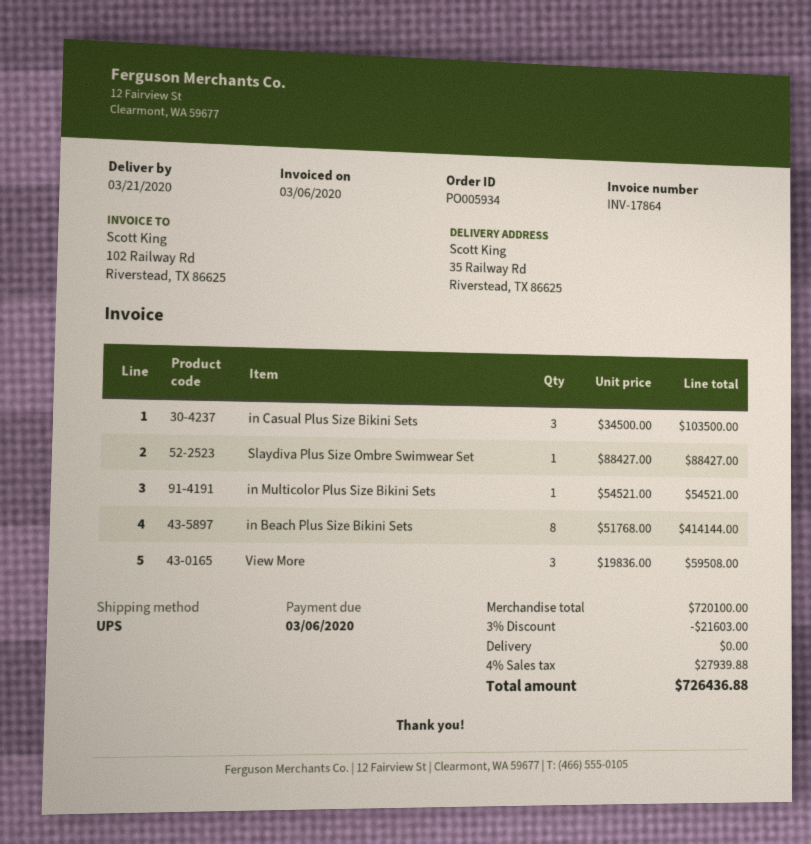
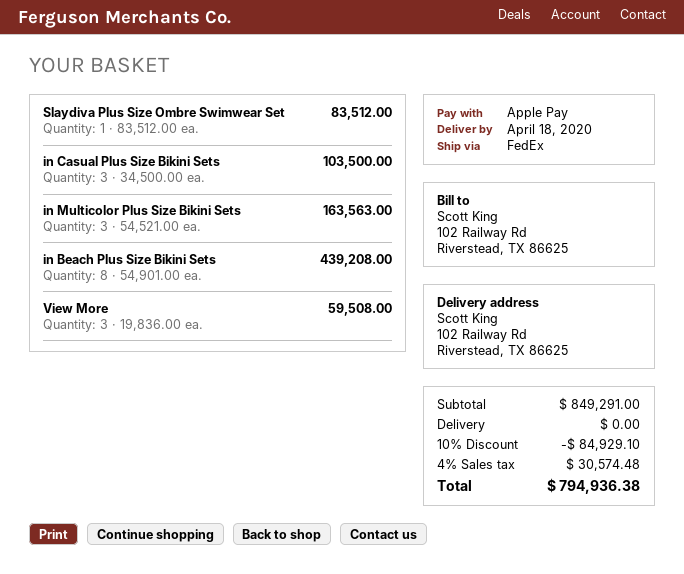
delivery date: 2020-03-21 -> 2020-04-18
shipping method: UPS -> FedEx
ship to: 35 Railway Rd, Riverstead, TX 86625 -> 102 Railway Rd, Riverstead, TX 86625
Slaydiva Plus Size Ombre Swimwear Set: 1 x 88427.00 = 88427.00 -> 1 x 83512.00 = 83512.00
in Multicolor Plus Size Bikini Sets: 1 x 54521.00 = 54521.00 -> 3 x 54521.00 = 163563.00
in Beach Plus Size Bikini Sets: 8 x 51768.00 = 414144.00 -> 8 x 54901.00 = 439208.00
subtotal: 720100.00 -> 849291.00
discount: 3% = 21603.00 -> 10% = 84929.10
tax: 4% = 27939.88 -> 4% = 30574.48
total: 726436.88 -> 794936.38

